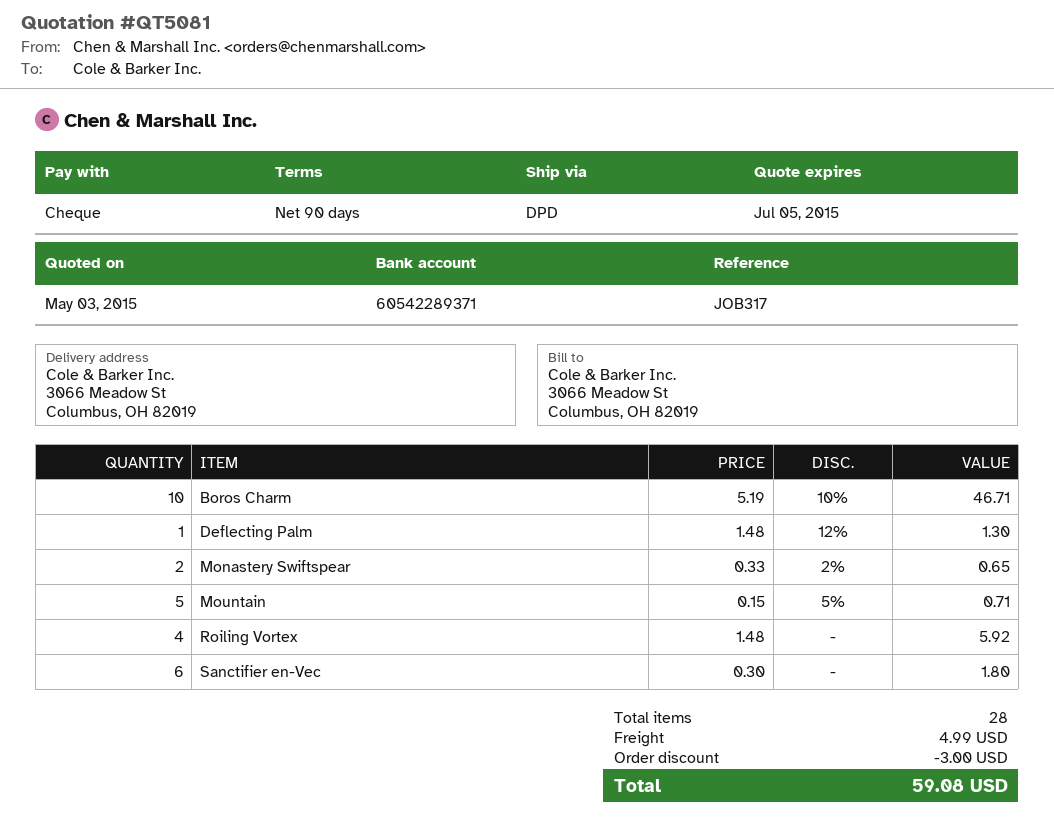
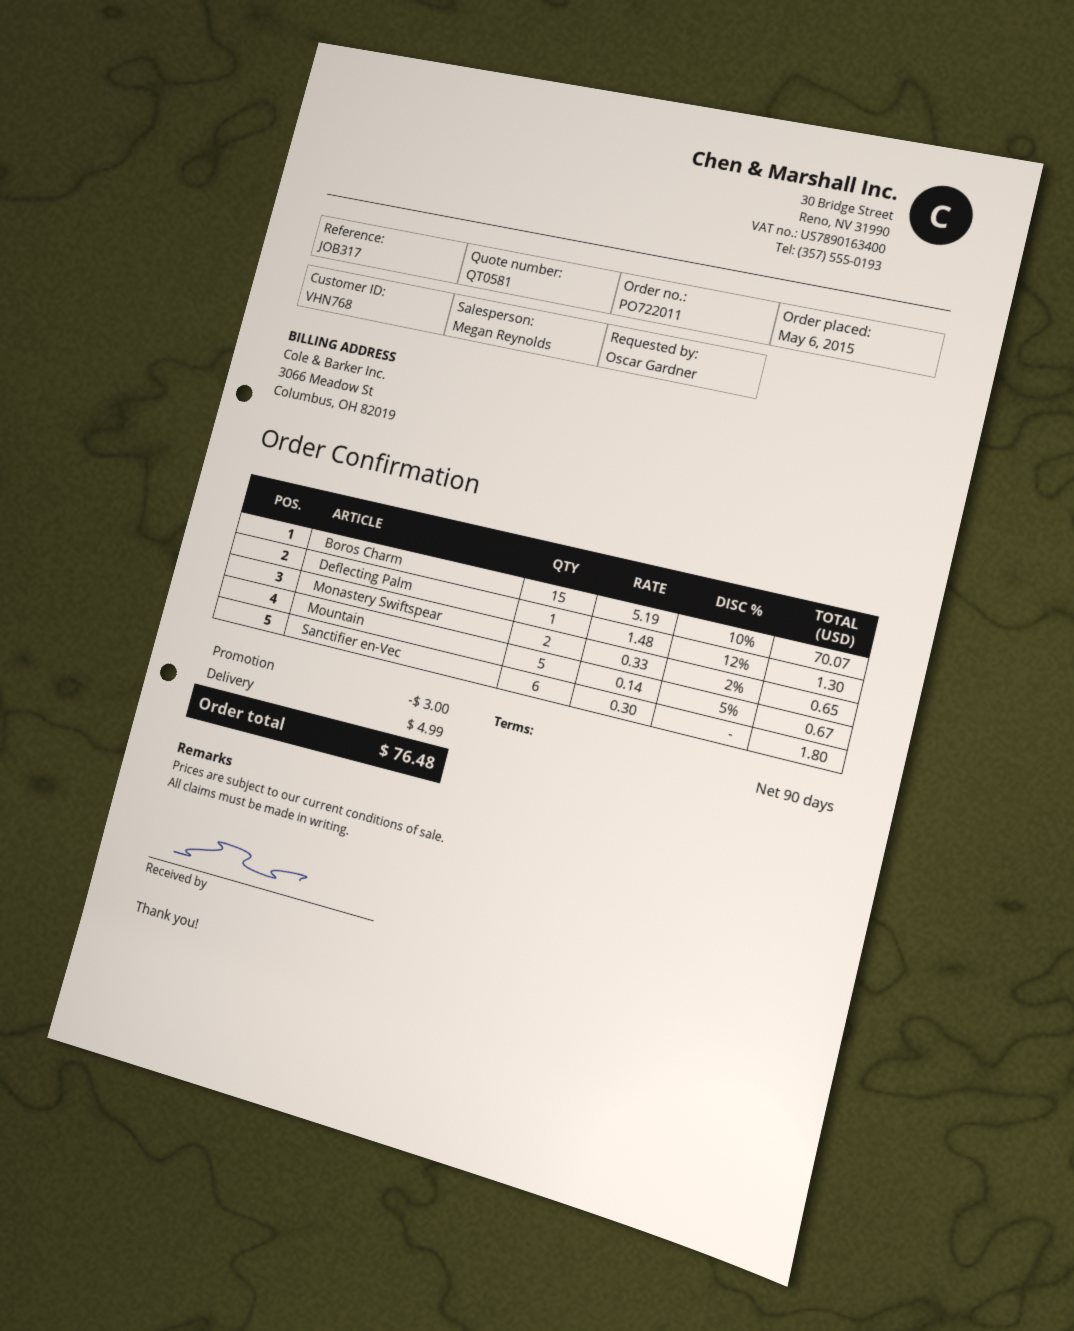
quote number: QT5081 -> QT0581
Boros Charm: 10 x 5.19 - 10% = 46.71 -> 15 x 5.19 - 10% = 70.07
Mountain: 5 x 0.15 - 5% = 0.71 -> 5 x 0.14 - 5% = 0.67
Roiling Vortex: 4 x 1.48 = 5.92 -> none
total: 59.08 -> 76.48

